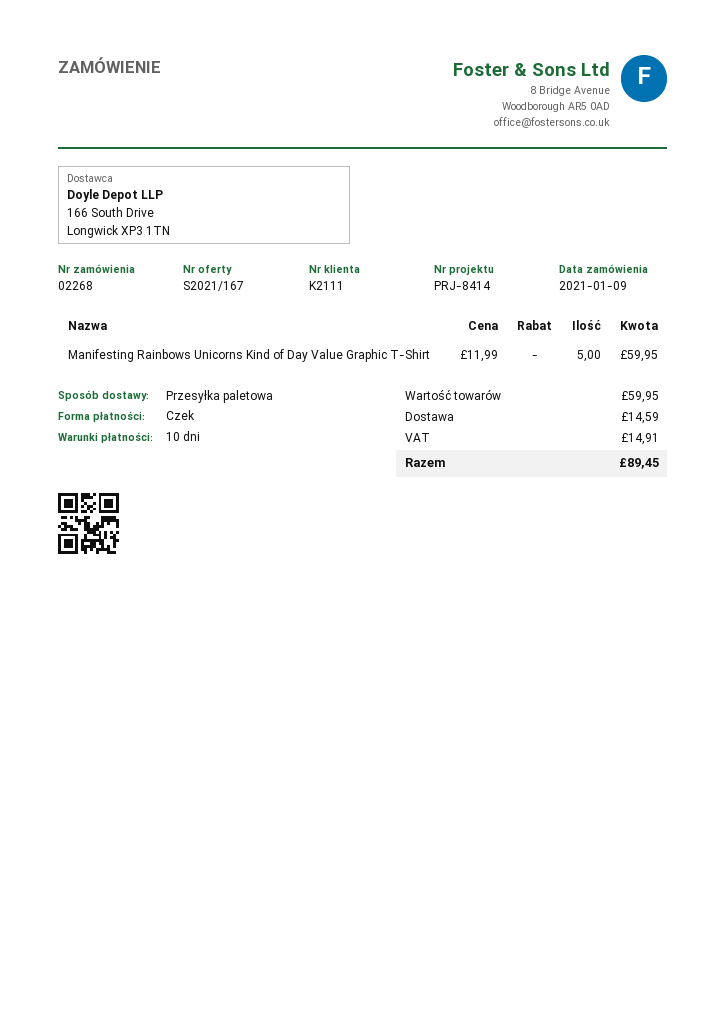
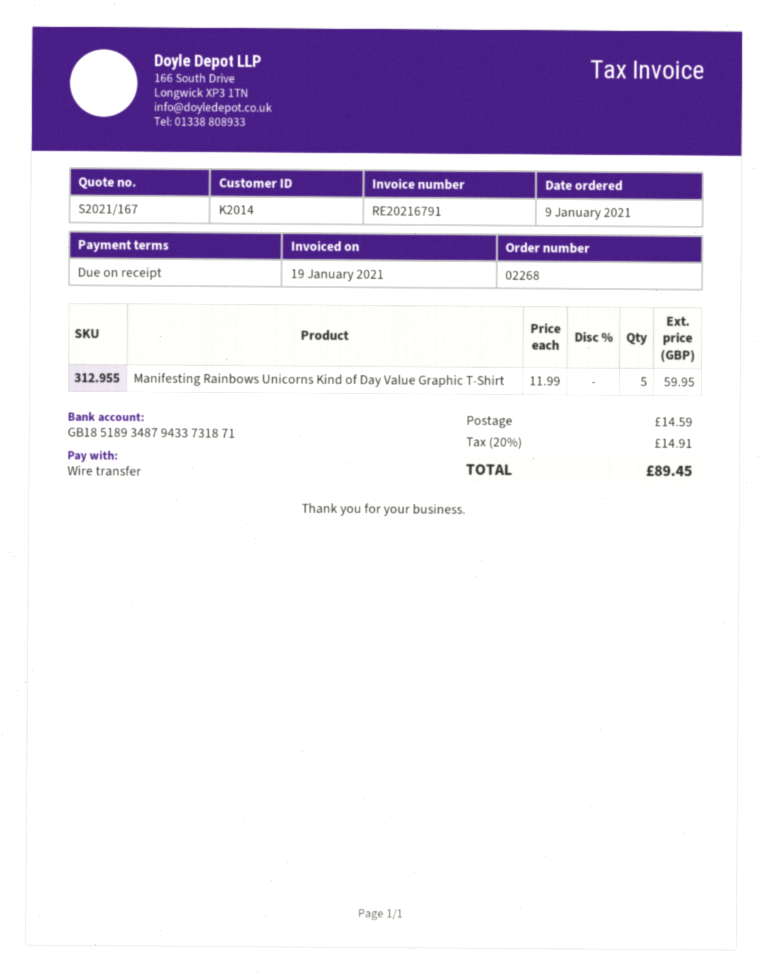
payment terms: 10 days -> on receipt
customer number: K2111 -> K2014
payment method: cheque -> bank transfer

